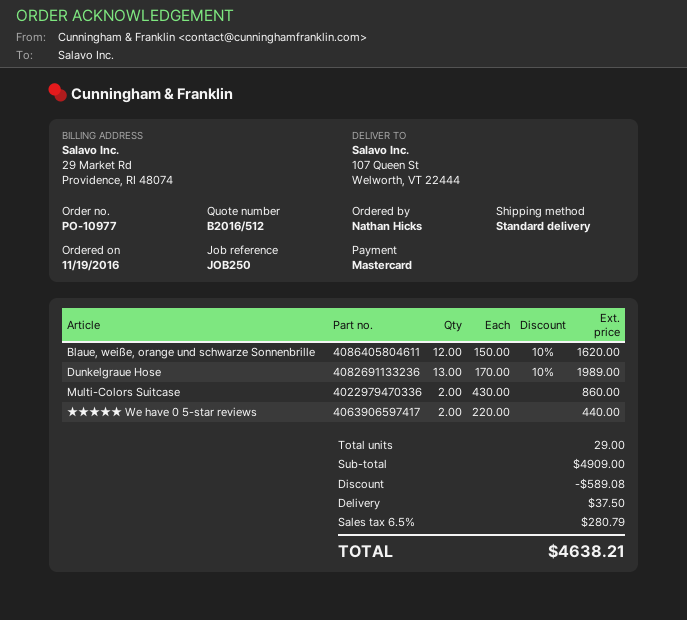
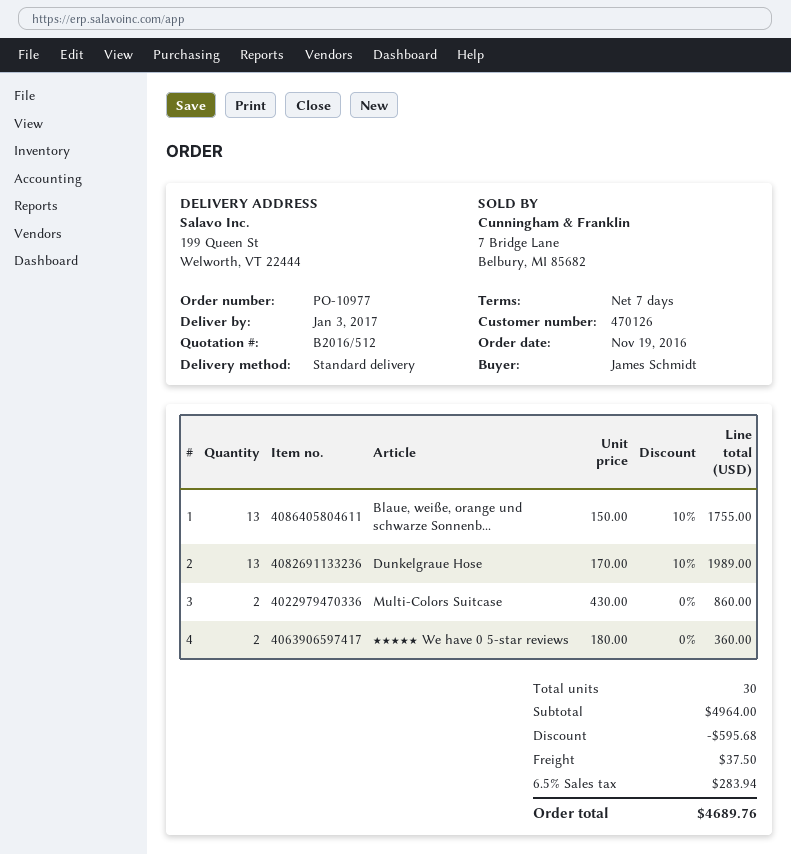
ordered by: Nathan Hicks -> James Schmidt
ship to: 107 Queen St, Welworth, VT 22444 -> 199 Queen St, Welworth, VT 22444
Blaue, weiße, orange und schwarze Sonnenbrille: 12 x 150.00 - 10% = 1620.00 -> 13 x 150.00 - 10% = 1755.00
★★★★★ We have 0 5-star reviews: 2 x 220.00 = 440.00 -> 2 x 180.00 = 360.00
total quantity: 29 -> 30
subtotal: 4909.00 -> 4964.00
discount: 589.08 -> 595.68
tax: 6.5% = 280.79 -> 6.5% = 283.94
total: 4638.21 -> 4689.76

